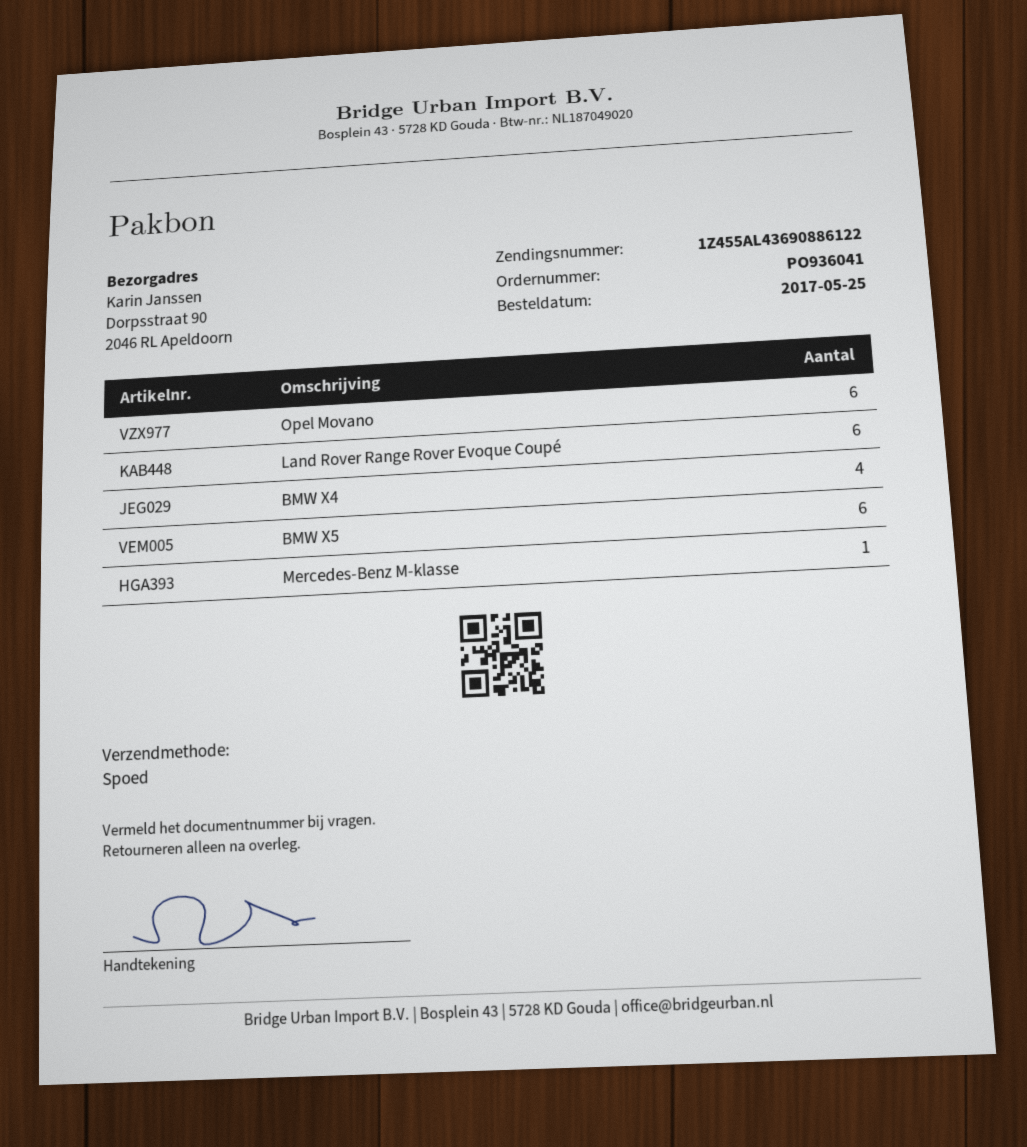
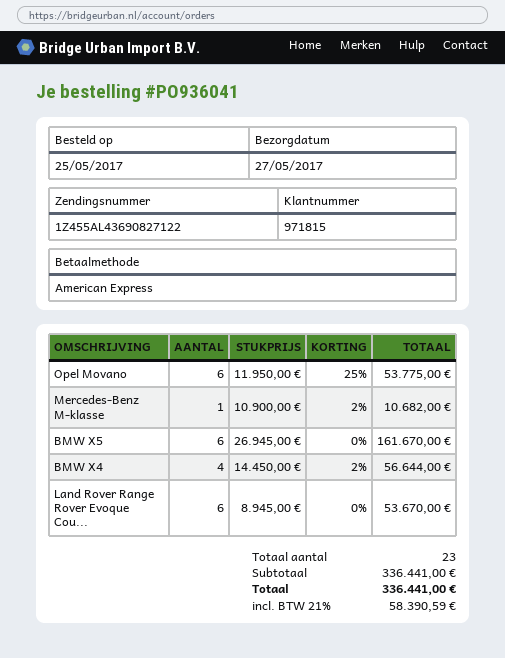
tracking number: 1Z455AL43690886122 -> 1Z455AL43690827122

